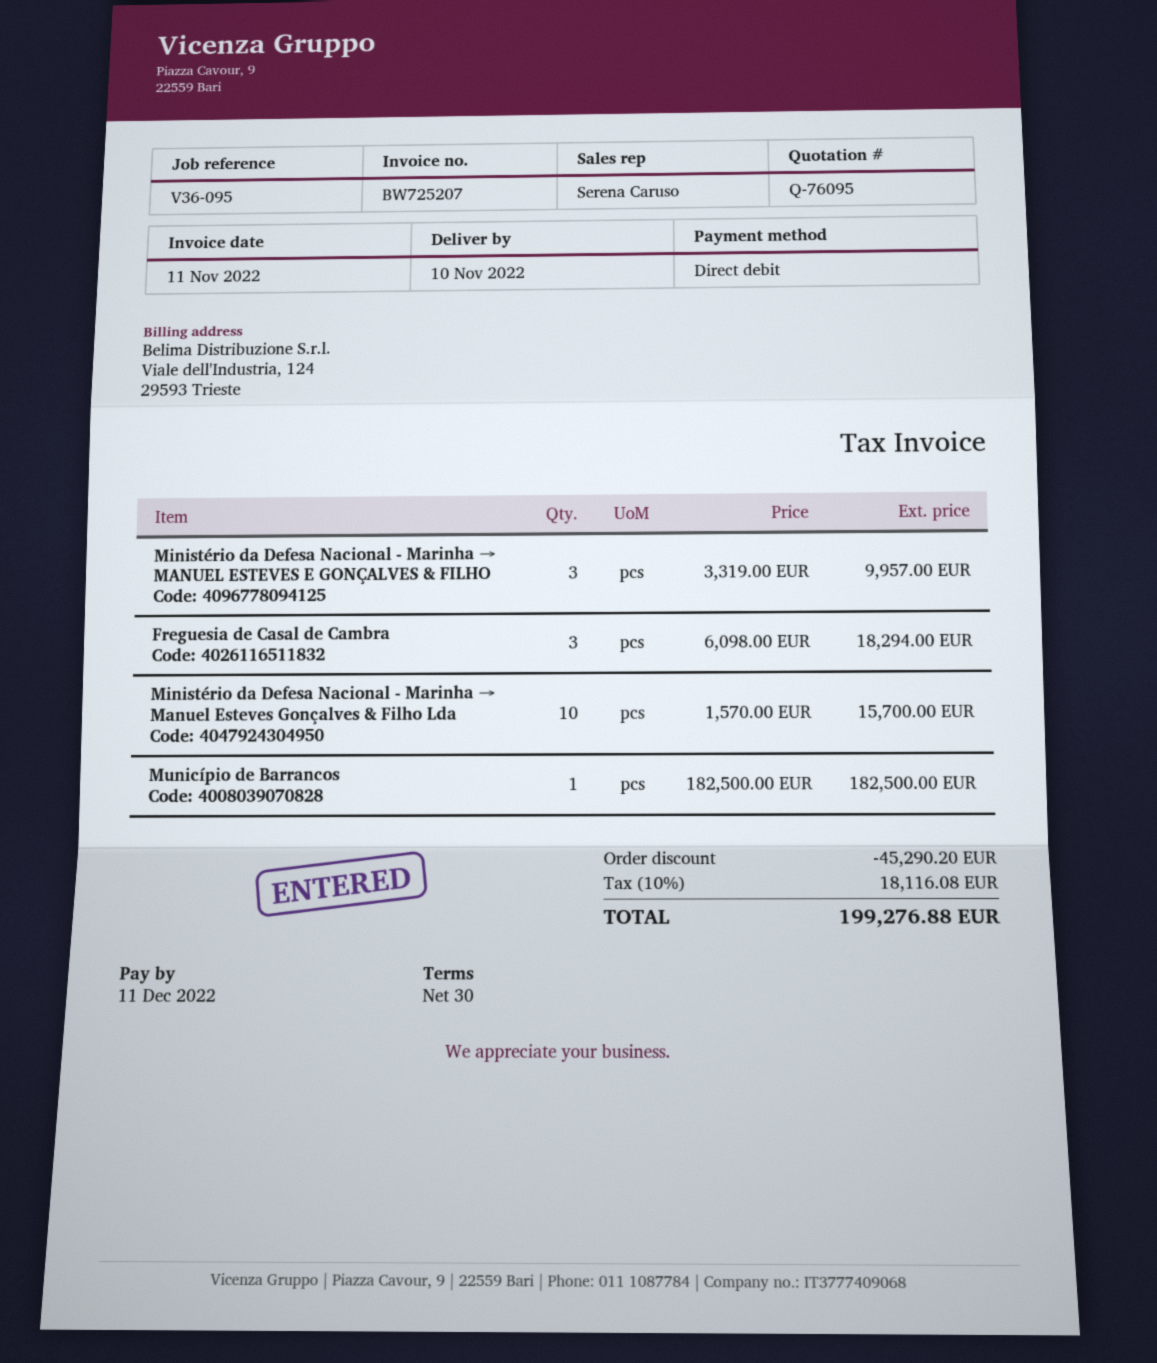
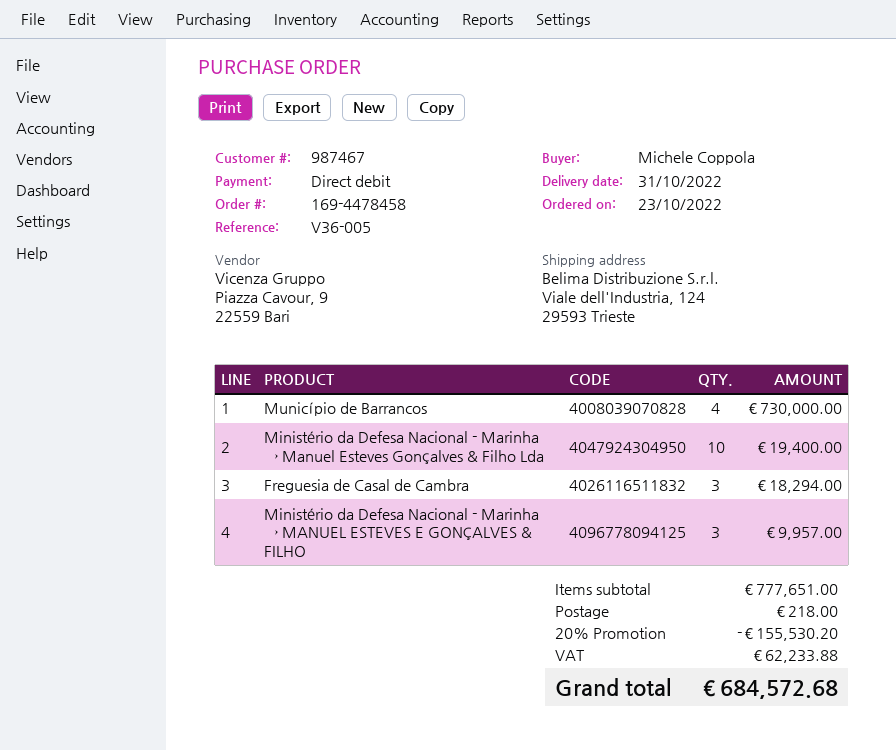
delivery date: 2022-11-10 -> 2022-10-31
reference: V36-095 -> V36-005
Ministério da Defesa Nacional - Marinha → Manuel Esteves Gonçalves & Filho Lda: 10 for 15700.00 -> 10 for 19400.00
Município de Barrancos: 1 for 182500.00 -> 4 for 730000.00
discount: 45290.20 -> 155530.20
shipping: none -> 218.00
tax: 18116.08 -> 62233.88
total: 199276.88 -> 684572.68

